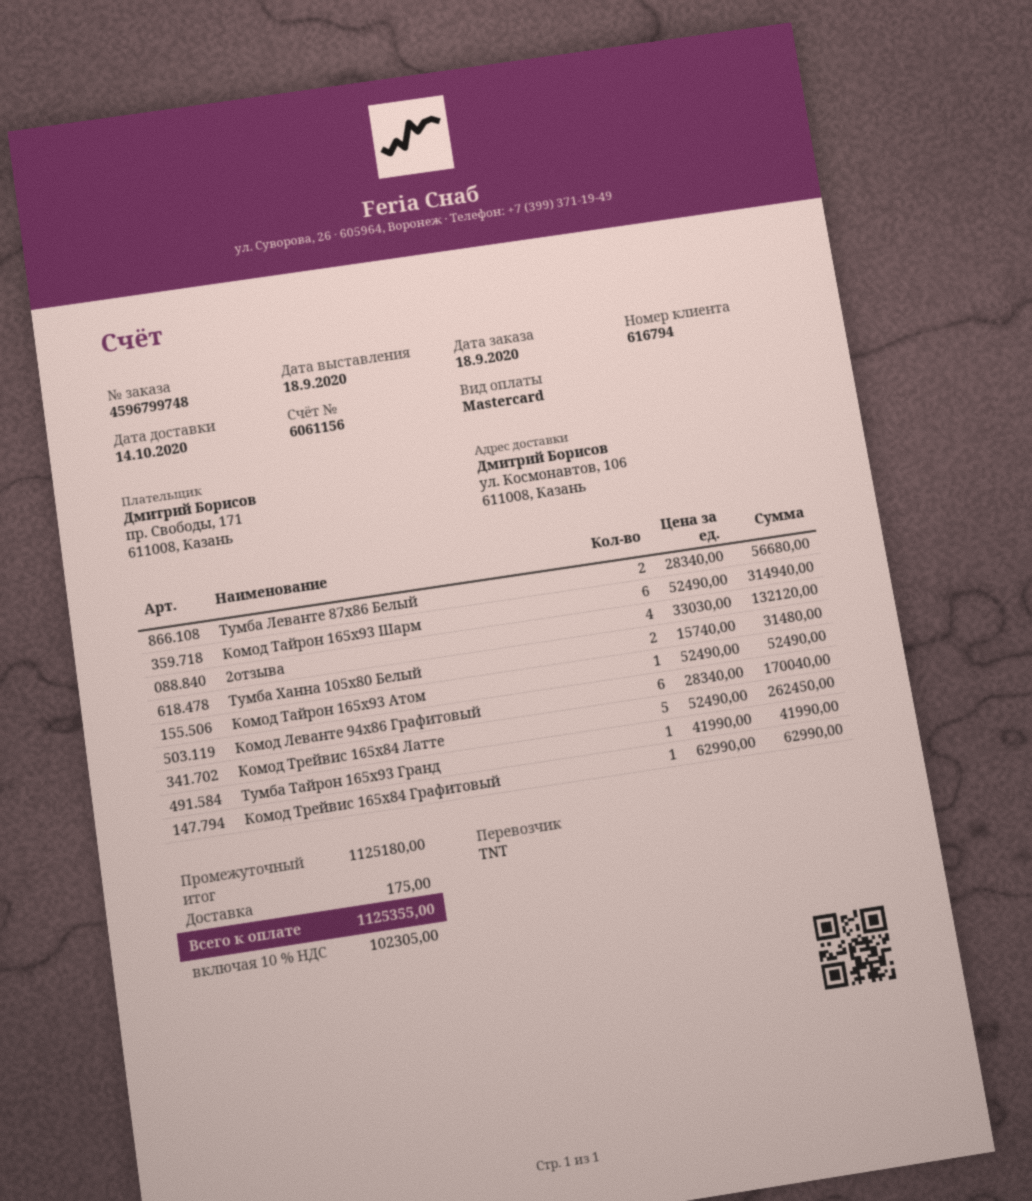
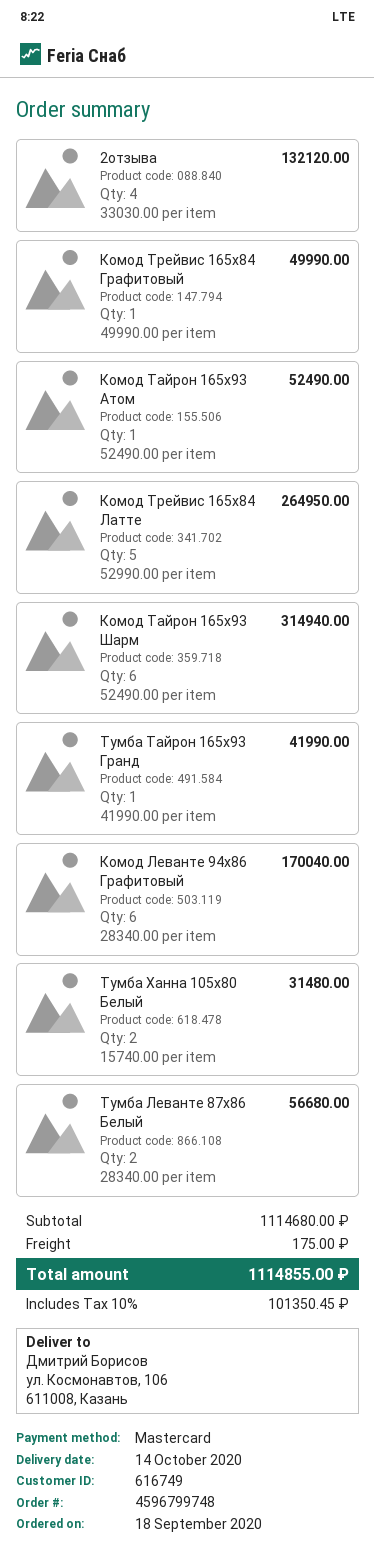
customer number: 616794 -> 616749
Комод Трейвис 165x84 Латте: 5 x 52490.00 = 262450.00 -> 5 x 52990.00 = 264950.00
Комод Трейвис 165x84 Графитовый: 1 x 62990.00 = 62990.00 -> 1 x 49990.00 = 49990.00
subtotal: 1125180.00 -> 1114680.00
tax: 10% = 102305.00 -> 10% = 101350.45
total: 1125355.00 -> 1114855.00

